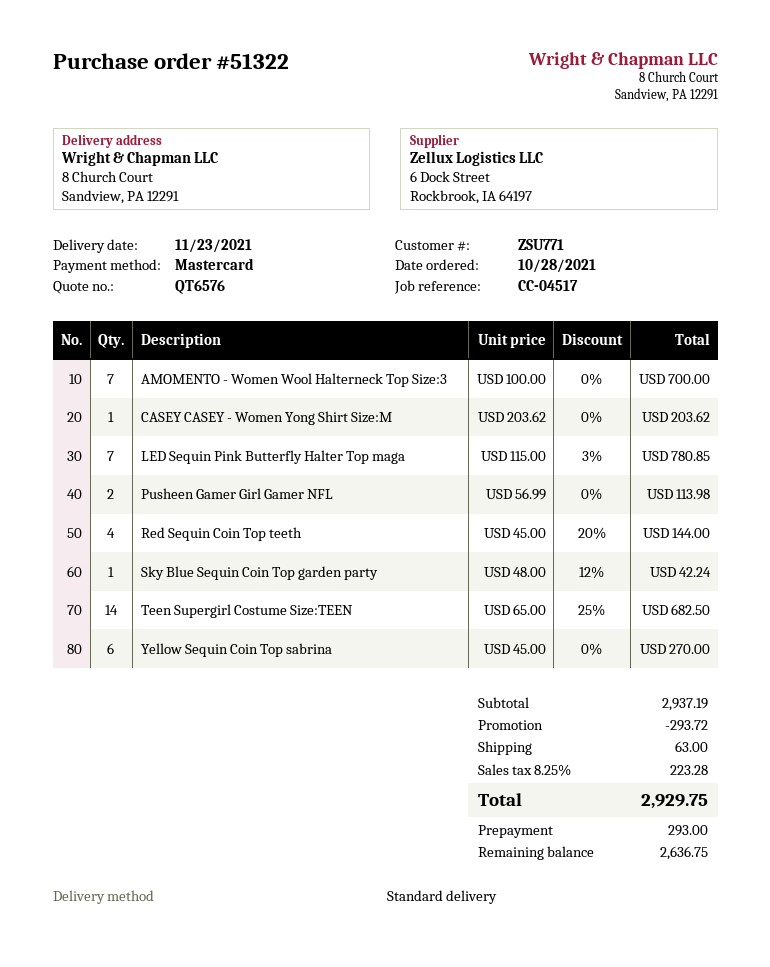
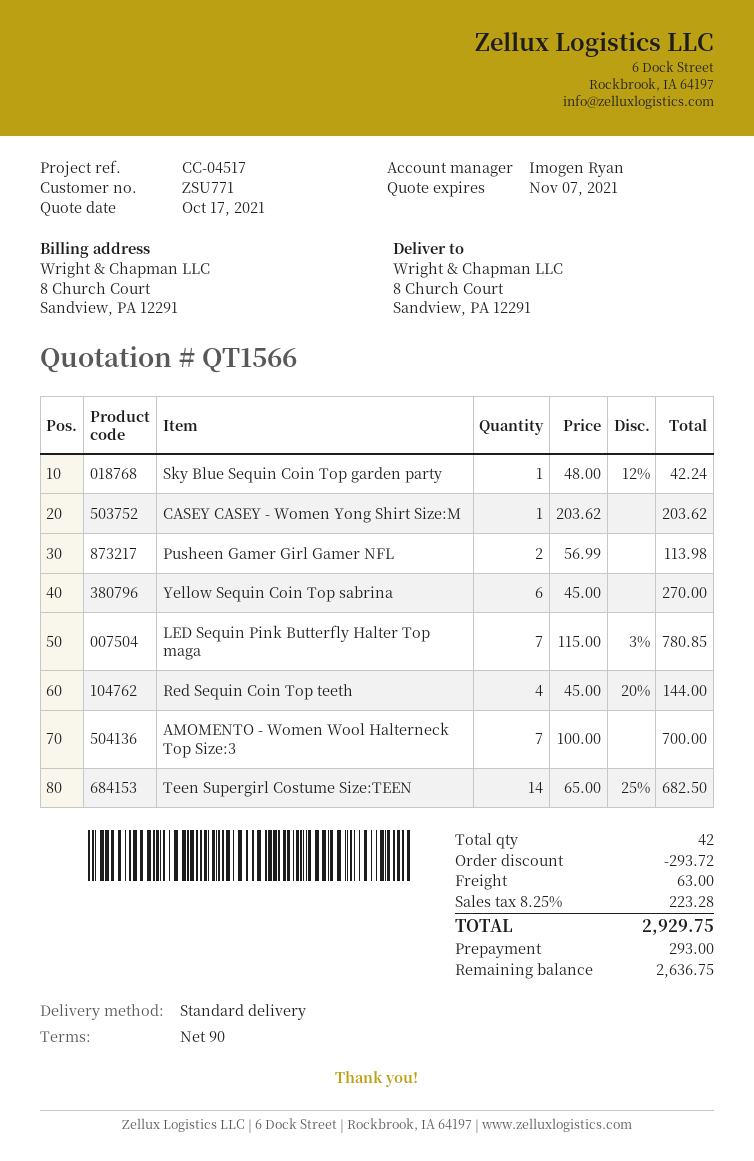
quote number: QT6576 -> QT1566

